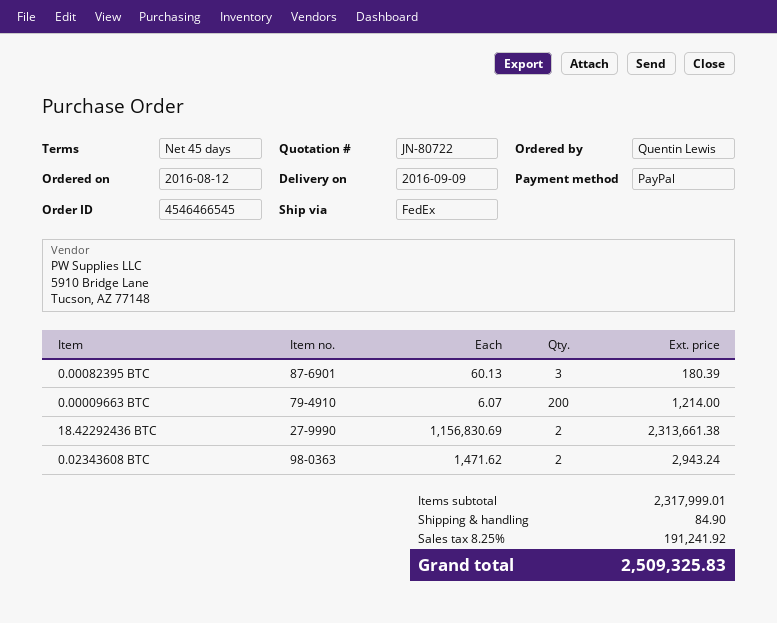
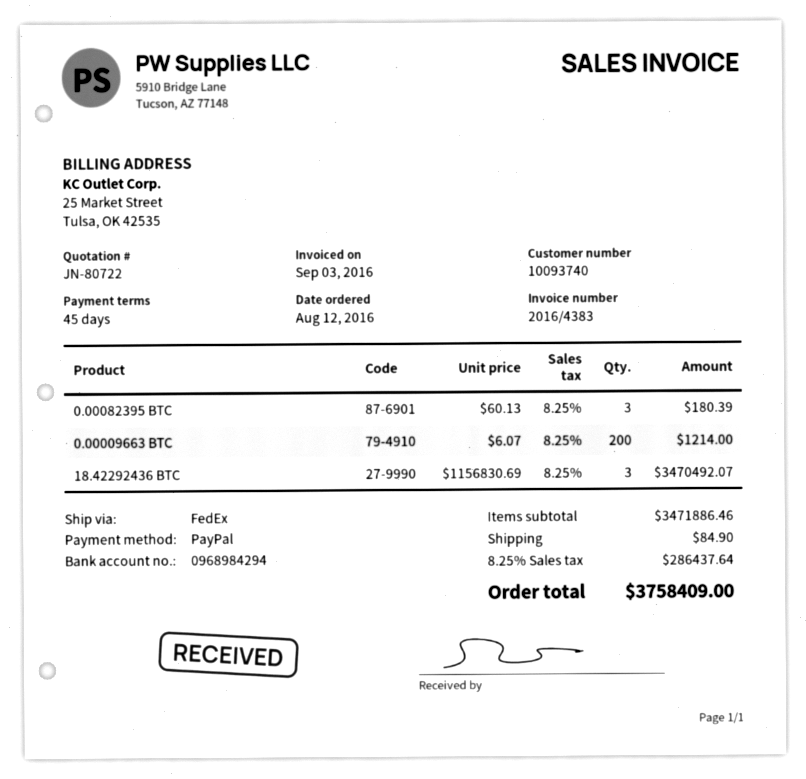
18.42292436 BTC: 2 x 1156830.69 = 2313661.38 -> 3 x 1156830.69 = 3470492.07
0.02343608 BTC: 2 x 1471.62 = 2943.24 -> none
subtotal: 2317999.01 -> 3471886.46
tax: 8.25% = 191241.92 -> 8.25% = 286437.64
total: 2509325.83 -> 3758409.00

